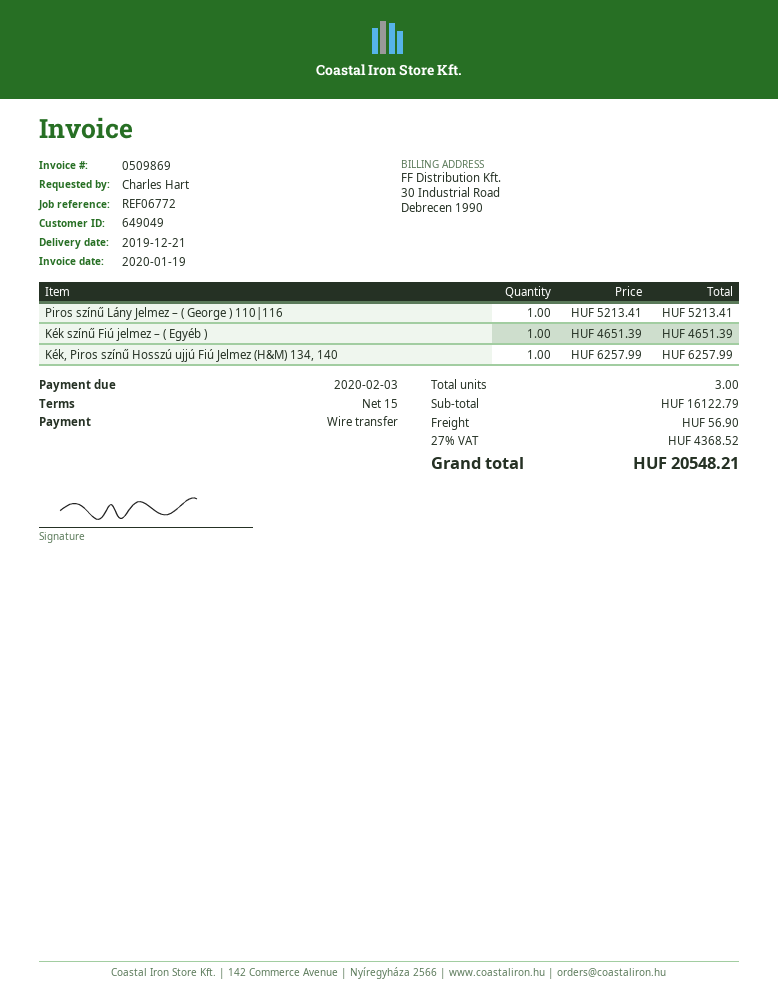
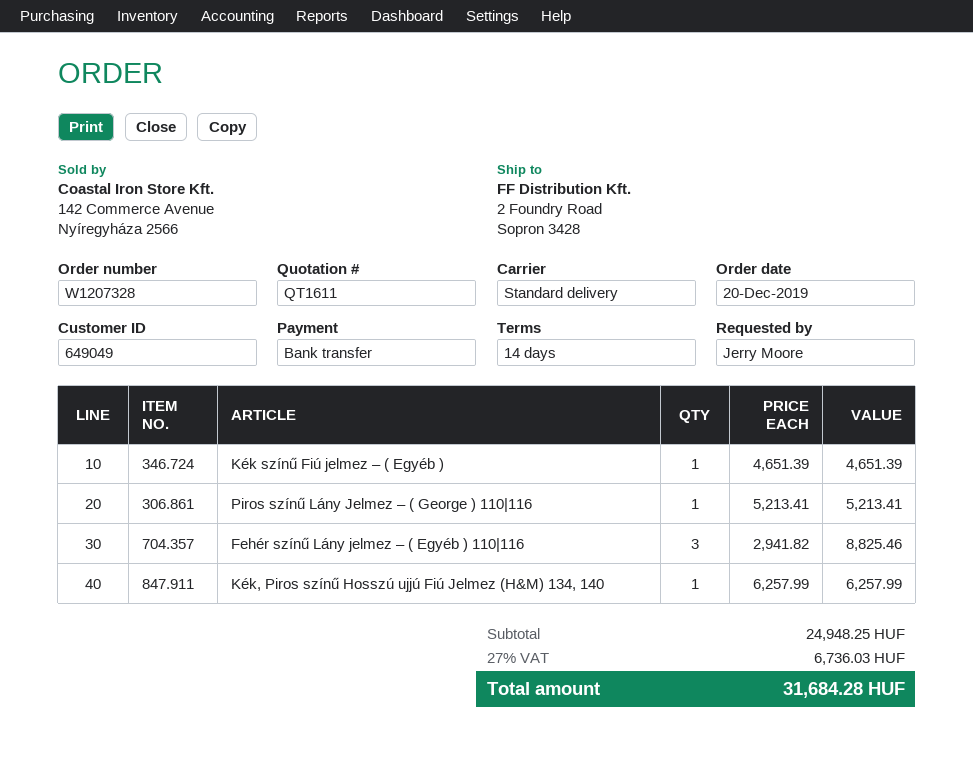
payment terms: 15 days -> 14 days
ordered by: Charles Hart -> Jerry Moore
Fehér színű Lány jelmez – ( Egyéb ) 110|116: none -> 3 x 2941.82 = 8825.46
subtotal: 16122.79 -> 24948.25
shipping: 56.90 -> none
tax: 27% = 4368.52 -> 27% = 6736.03
total: 20548.21 -> 31684.28

